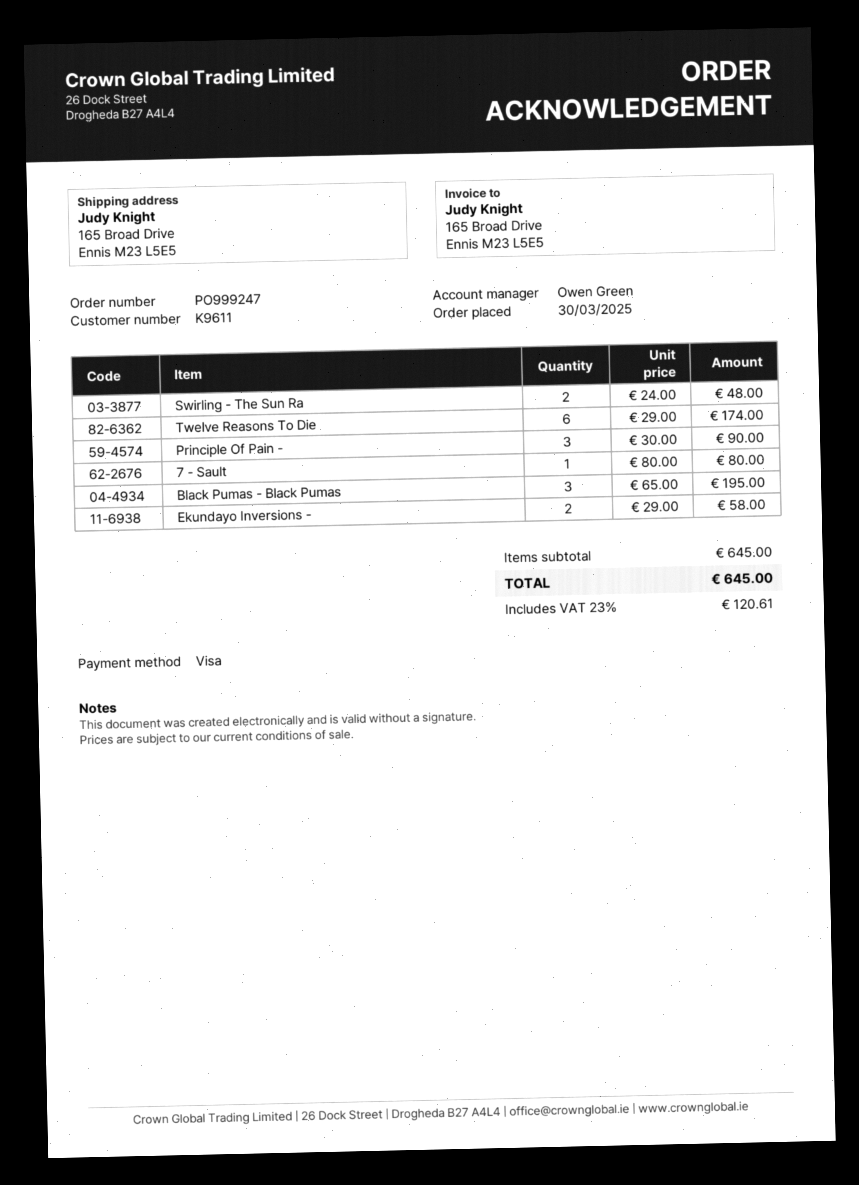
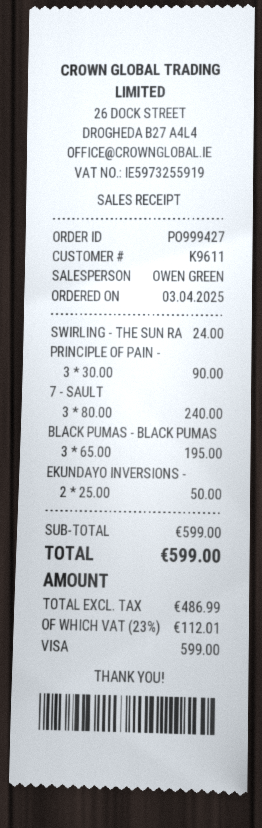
order number: PO999247 -> PO999427
order date: 2025-03-30 -> 2025-04-03
Swirling - The Sun Ra: 2 x 24.00 = 48.00 -> 1 x 24.00 = 24.00
Twelve Reasons To Die: 6 x 29.00 = 174.00 -> none
7 - Sault: 1 x 80.00 = 80.00 -> 3 x 80.00 = 240.00
Ekundayo Inversions -: 2 x 29.00 = 58.00 -> 2 x 25.00 = 50.00
subtotal: 645.00 -> 599.00
tax: 23% = 120.61 -> 23% = 112.01
total: 645.00 -> 599.00

